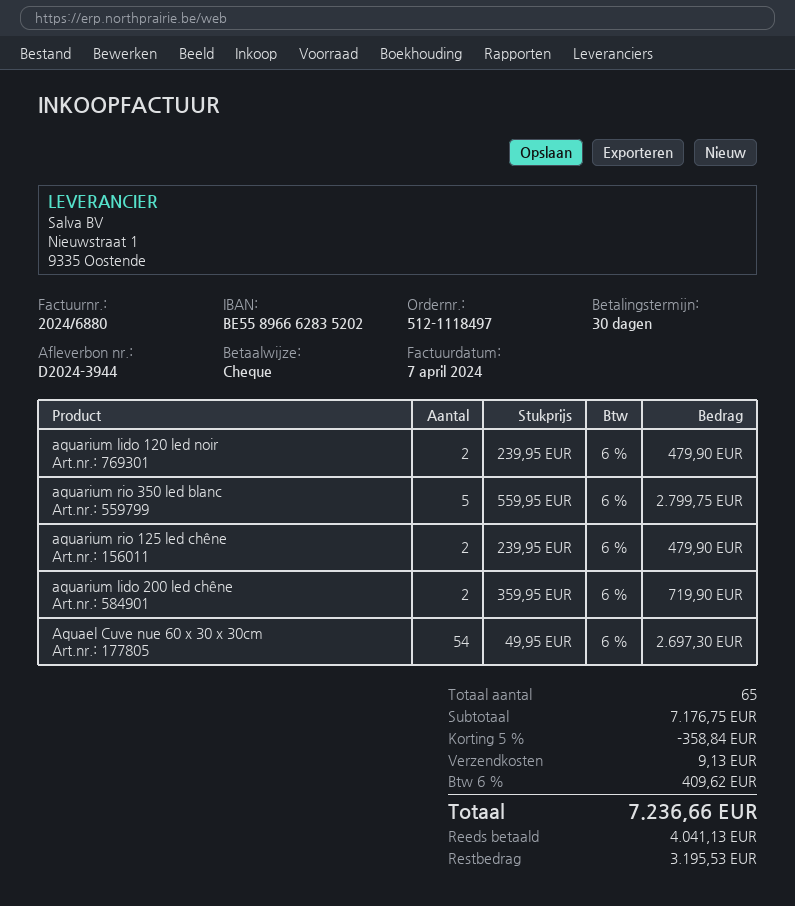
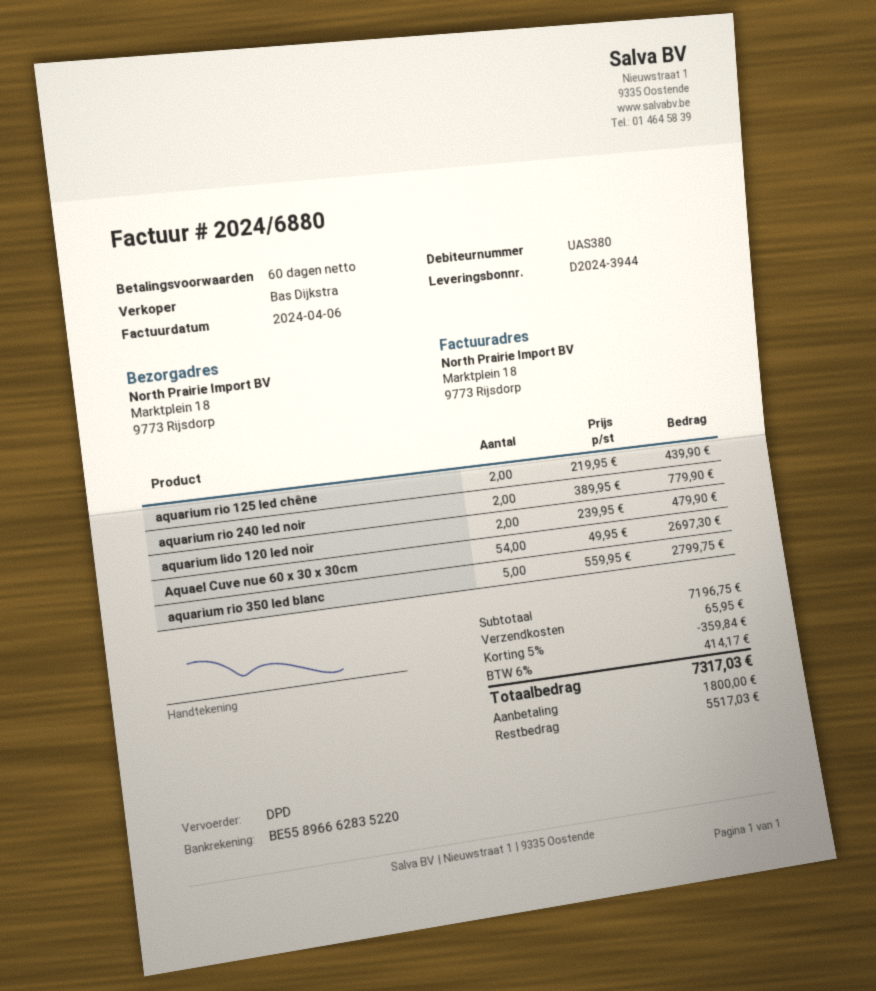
invoice date: 2024-04-07 -> 2024-04-06
payment terms: 30 days -> 60 days
bank account: BE55896662835202 -> BE55896662835220
aquarium rio 125 led chêne: 2 x 239.95 = 479.90 -> 2 x 219.95 = 439.90
aquarium lido 200 led chêne: 2 x 359.95 = 719.90 -> none
aquarium rio 240 led noir: none -> 2 x 389.95 = 779.90
subtotal: 7176.75 -> 7196.75
discount: 5% = 358.84 -> 5% = 359.84
shipping: 9.13 -> 65.95
tax: 6% = 409.62 -> 6% = 414.17
total: 7236.66 -> 7317.03
deposit: 4041.13 -> 1800.00
balance: 3195.53 -> 5517.03

